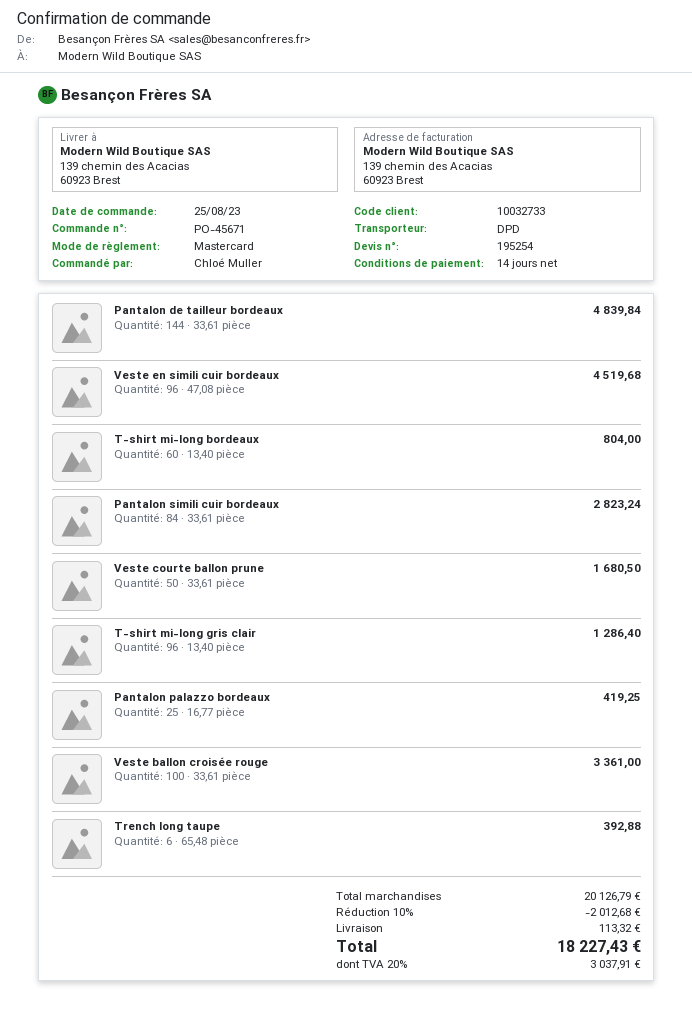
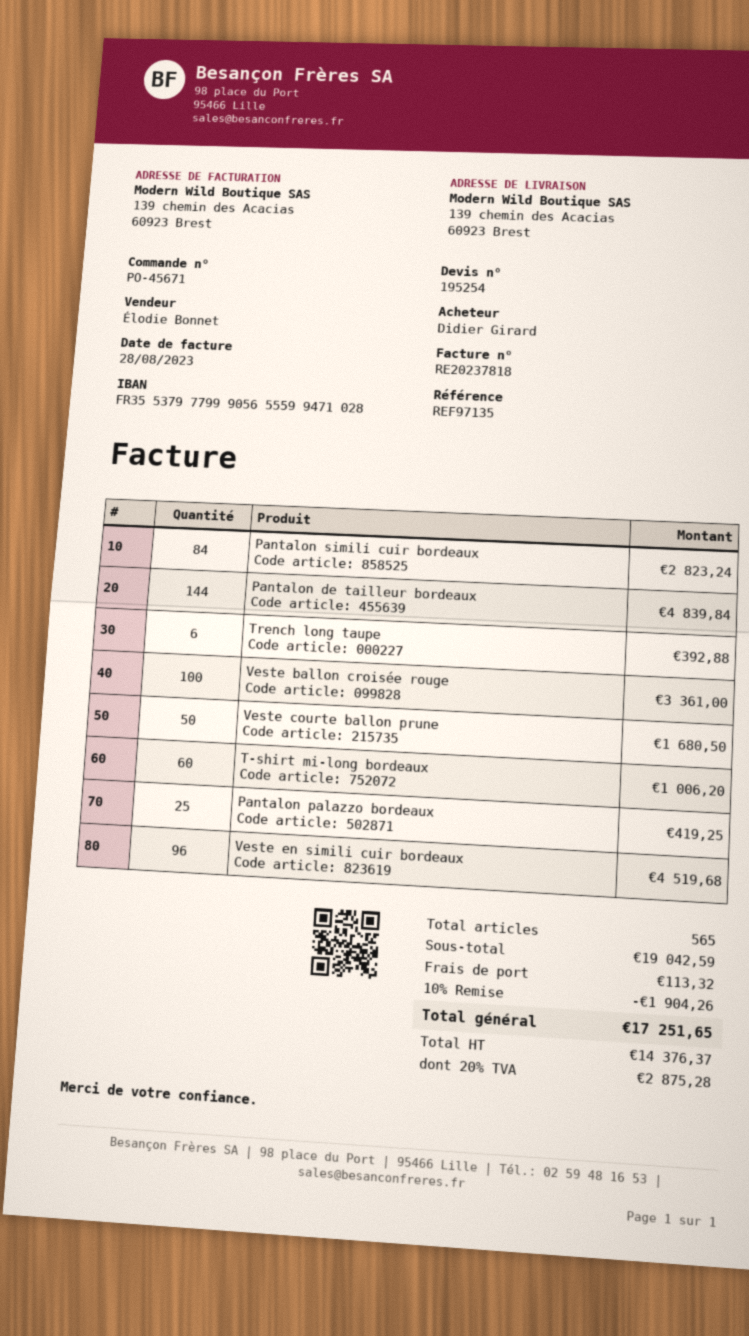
ordered by: Chloé Muller -> Didier Girard
T-shirt mi-long bordeaux: 60 for 804.00 -> 60 for 1006.20
T-shirt mi-long gris clair: 96 for 1286.40 -> none
subtotal: 20126.79 -> 19042.59
discount: 10% = 2012.68 -> 10% = 1904.26
tax: 20% = 3037.91 -> 20% = 2875.28
total: 18227.43 -> 17251.65

